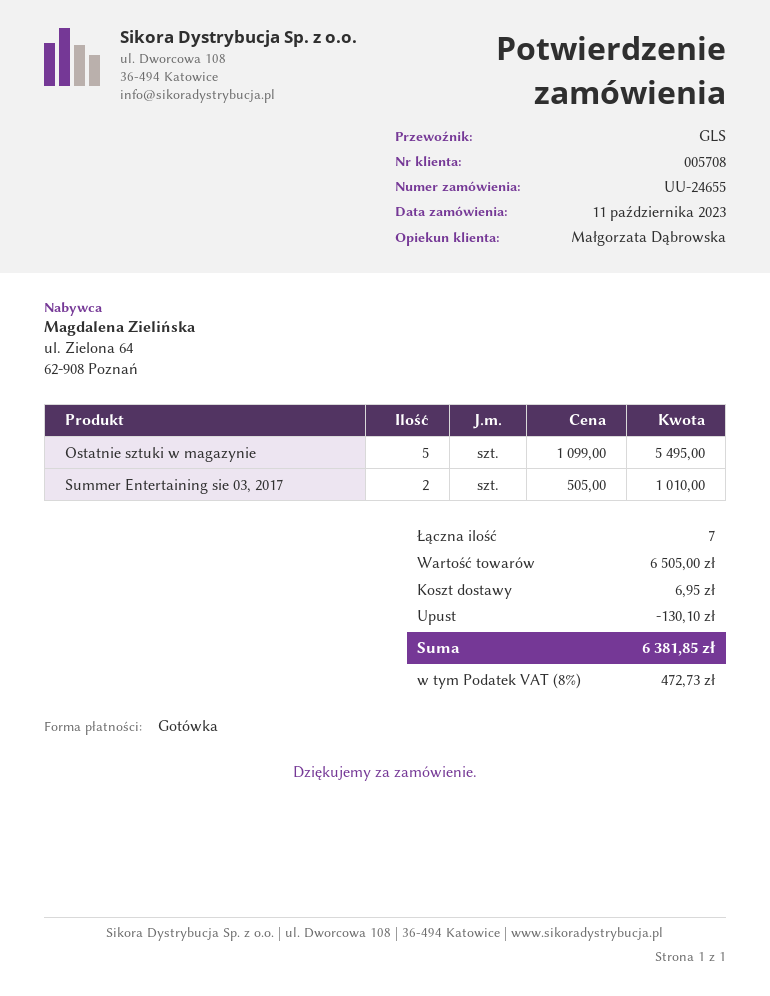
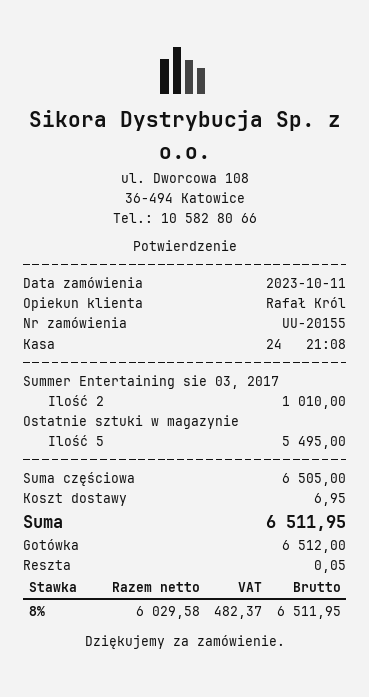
order number: UU-24655 -> UU-20155
sales rep: Małgorzata Dąbrowska -> Rafał Król
discount: 130.10 -> none
tax: 8% = 472.73 -> 8% = 482.37
total: 6381.85 -> 6511.95

